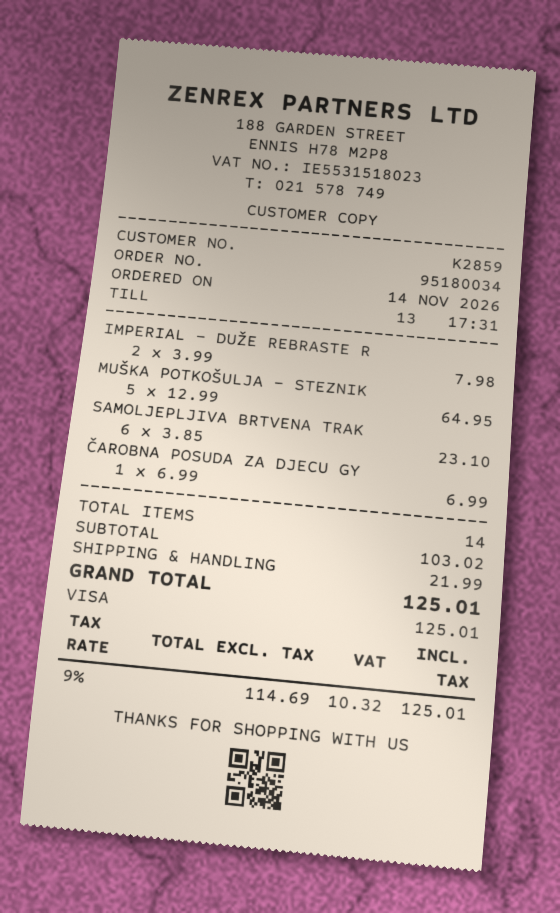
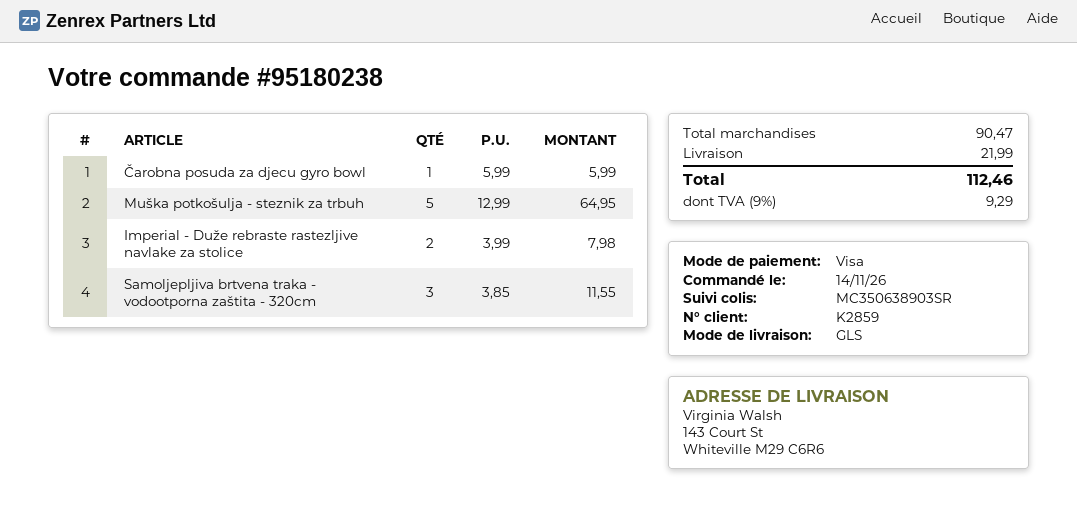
order number: 95180034 -> 95180238
SAMOLJEPLJIVA BRTVENA TRAK: 6 x 3.85 = 23.10 -> 3 x 3.85 = 11.55
ČAROBNA POSUDA ZA DJECU GY: 1 x 6.99 = 6.99 -> 1 x 5.99 = 5.99
subtotal: 103.02 -> 90.47
tax: 9% = 10.32 -> 9% = 9.29
total: 125.01 -> 112.46

